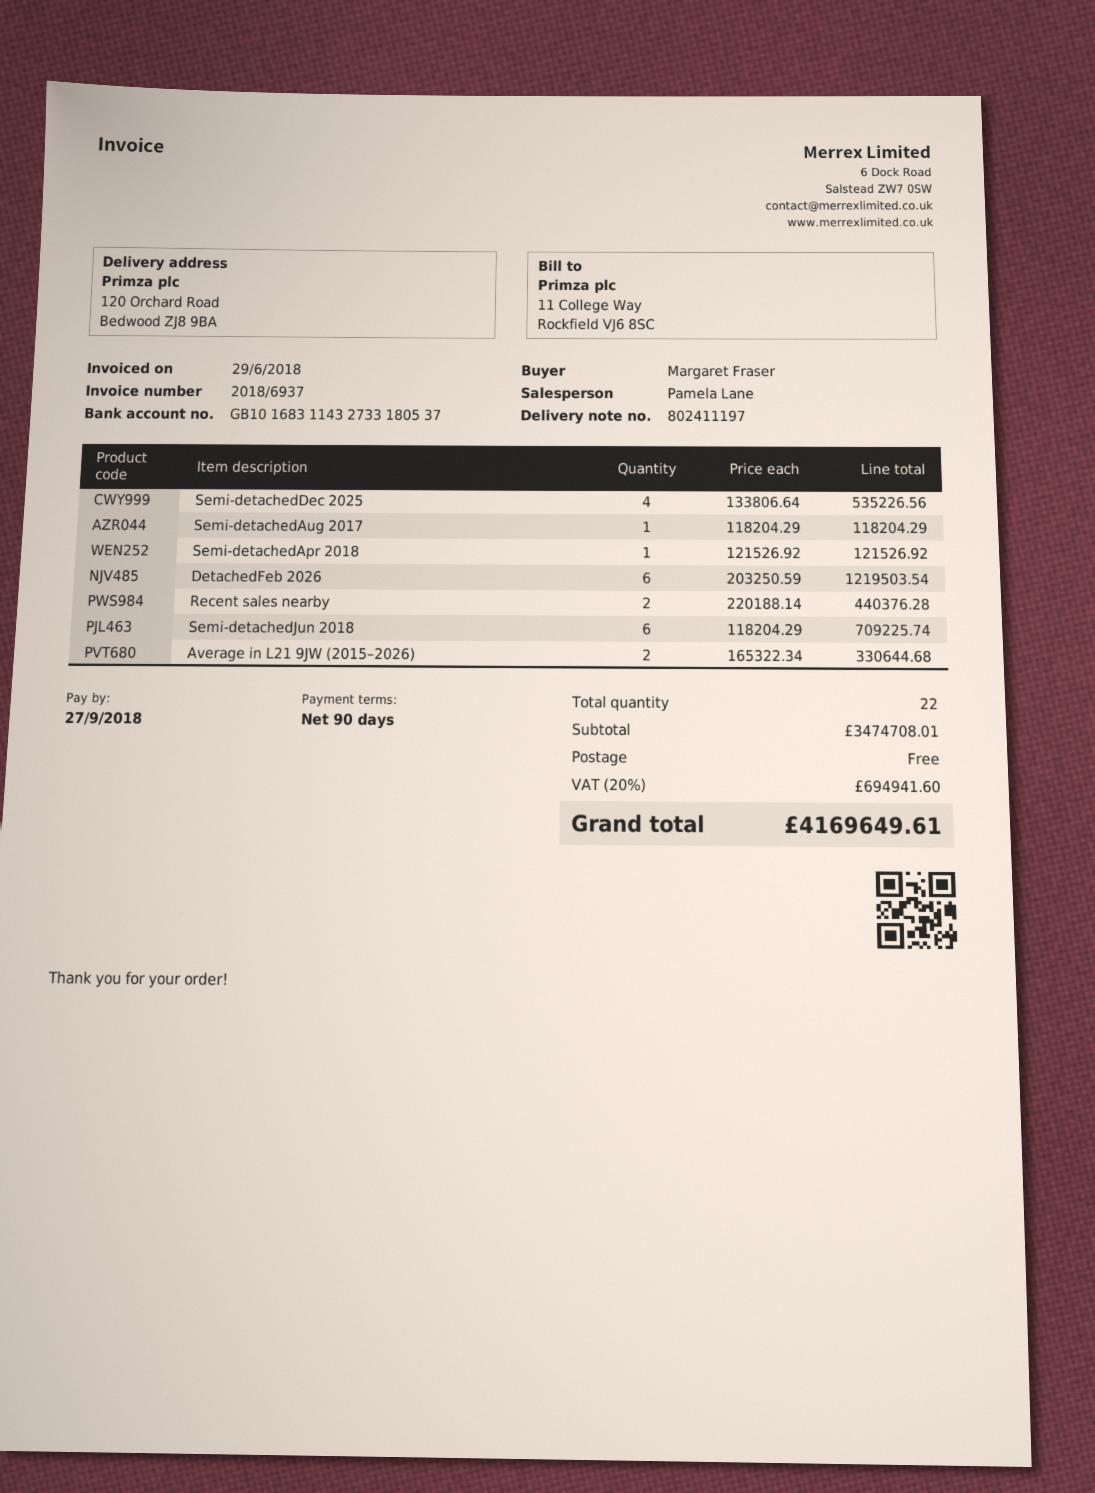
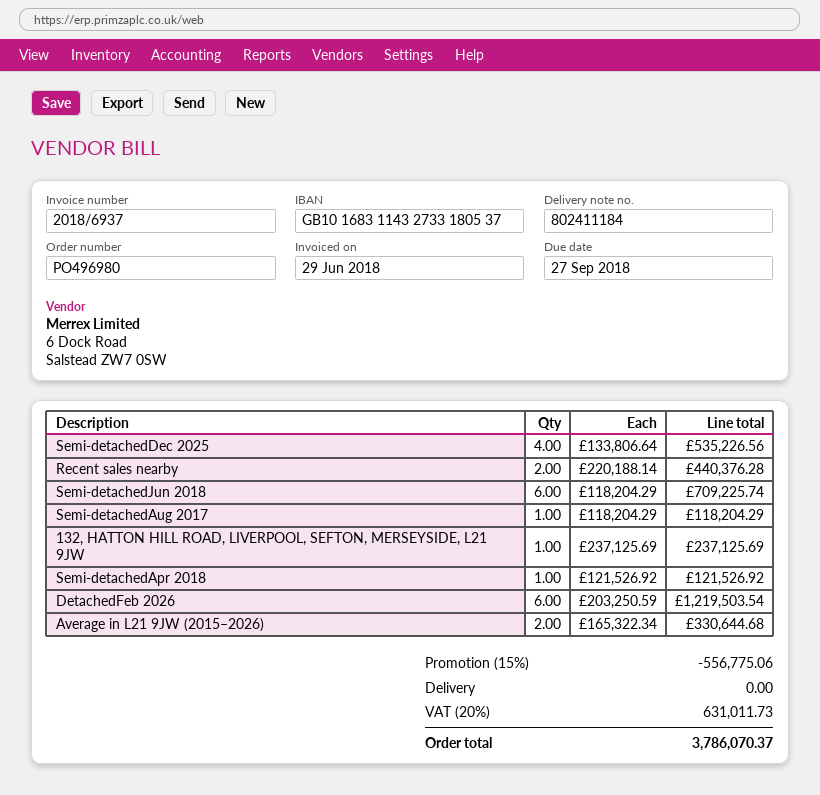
delivery note number: 802411197 -> 802411184
132, HATTON HILL ROAD, LIVERPOOL, SEFTON, MERSEYSIDE, L21 9JW: none -> 1 x 237125.69 = 237125.69
discount: none -> 15% = 556775.06
tax: 20% = 694941.60 -> 20% = 631011.73
total: 4169649.61 -> 3786070.37

